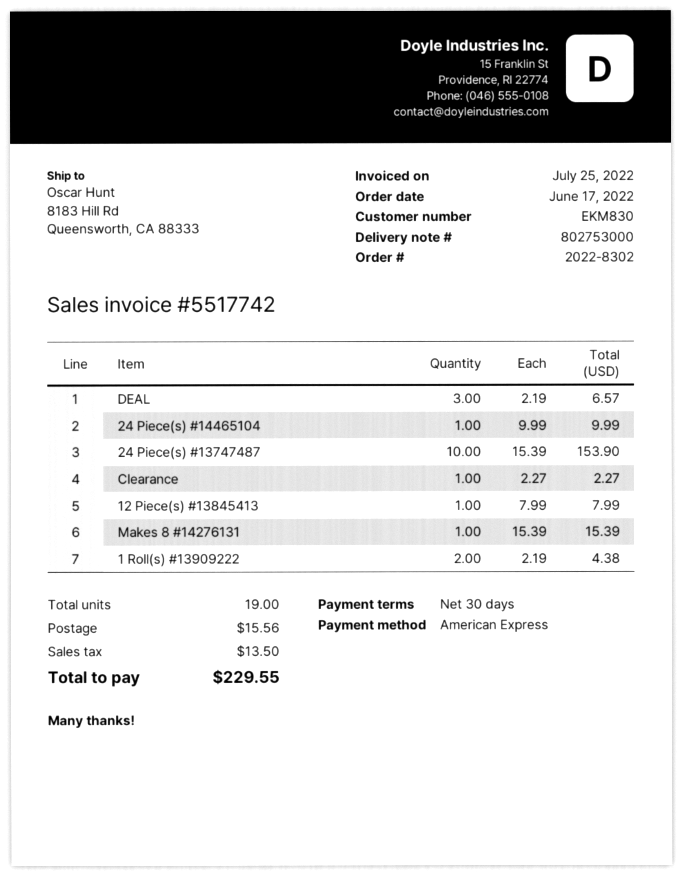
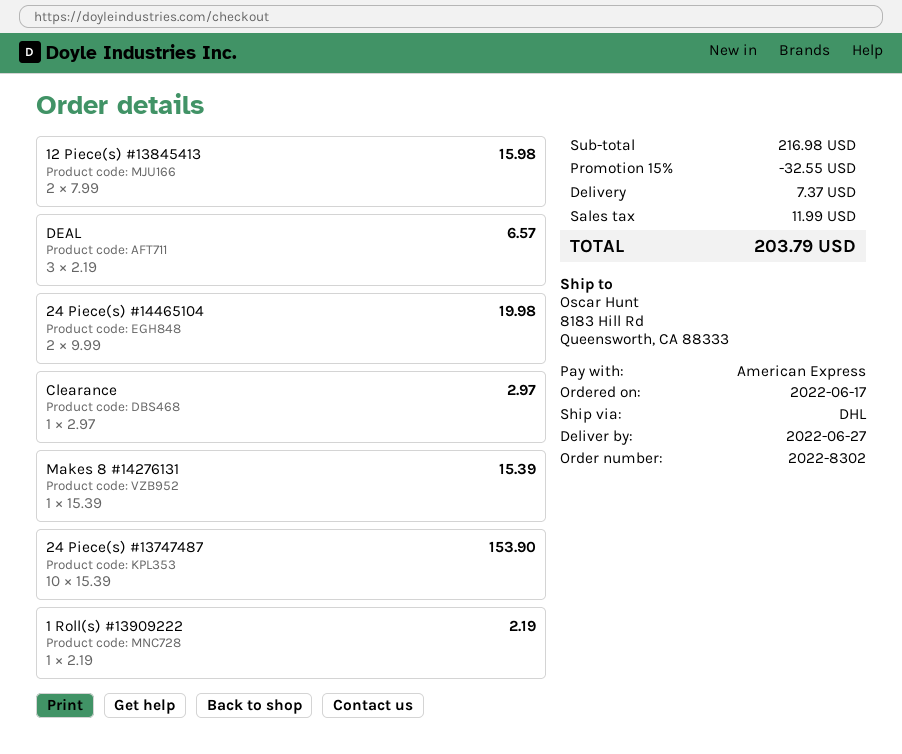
24 Piece(s) #14465104: 1 x 9.99 = 9.99 -> 2 x 9.99 = 19.98
Clearance: 1 x 2.27 = 2.27 -> 1 x 2.97 = 2.97
12 Piece(s) #13845413: 1 x 7.99 = 7.99 -> 2 x 7.99 = 15.98
1 Roll(s) #13909222: 2 x 2.19 = 4.38 -> 1 x 2.19 = 2.19
discount: none -> 15% = 32.55
shipping: 15.56 -> 7.37
tax: 13.50 -> 11.99
total: 229.55 -> 203.79

